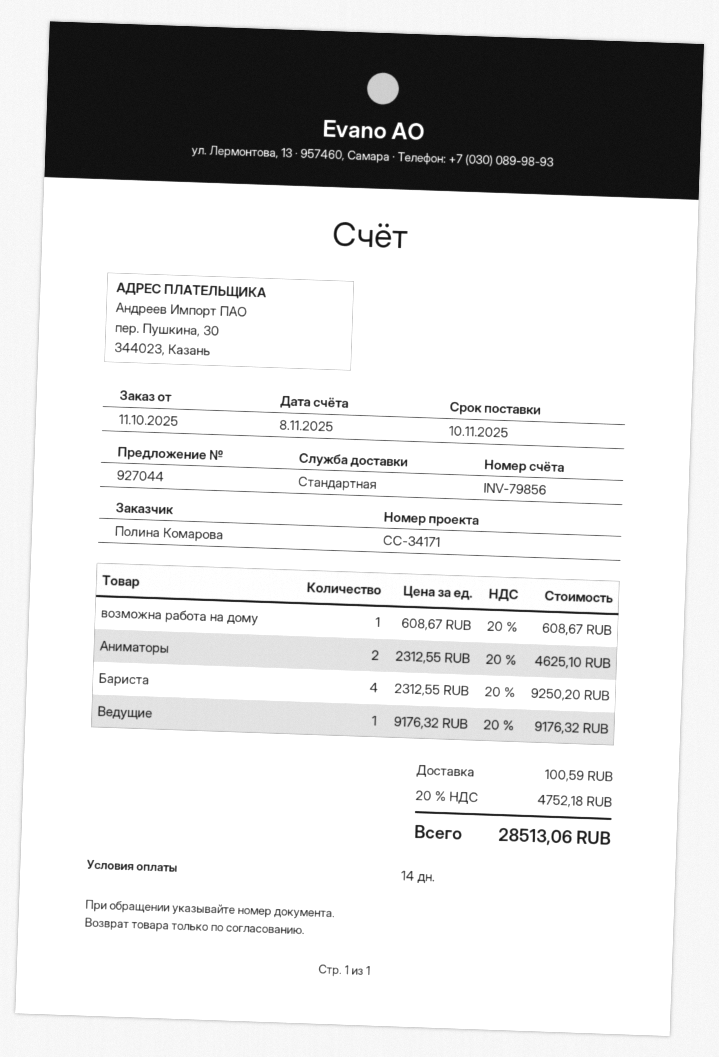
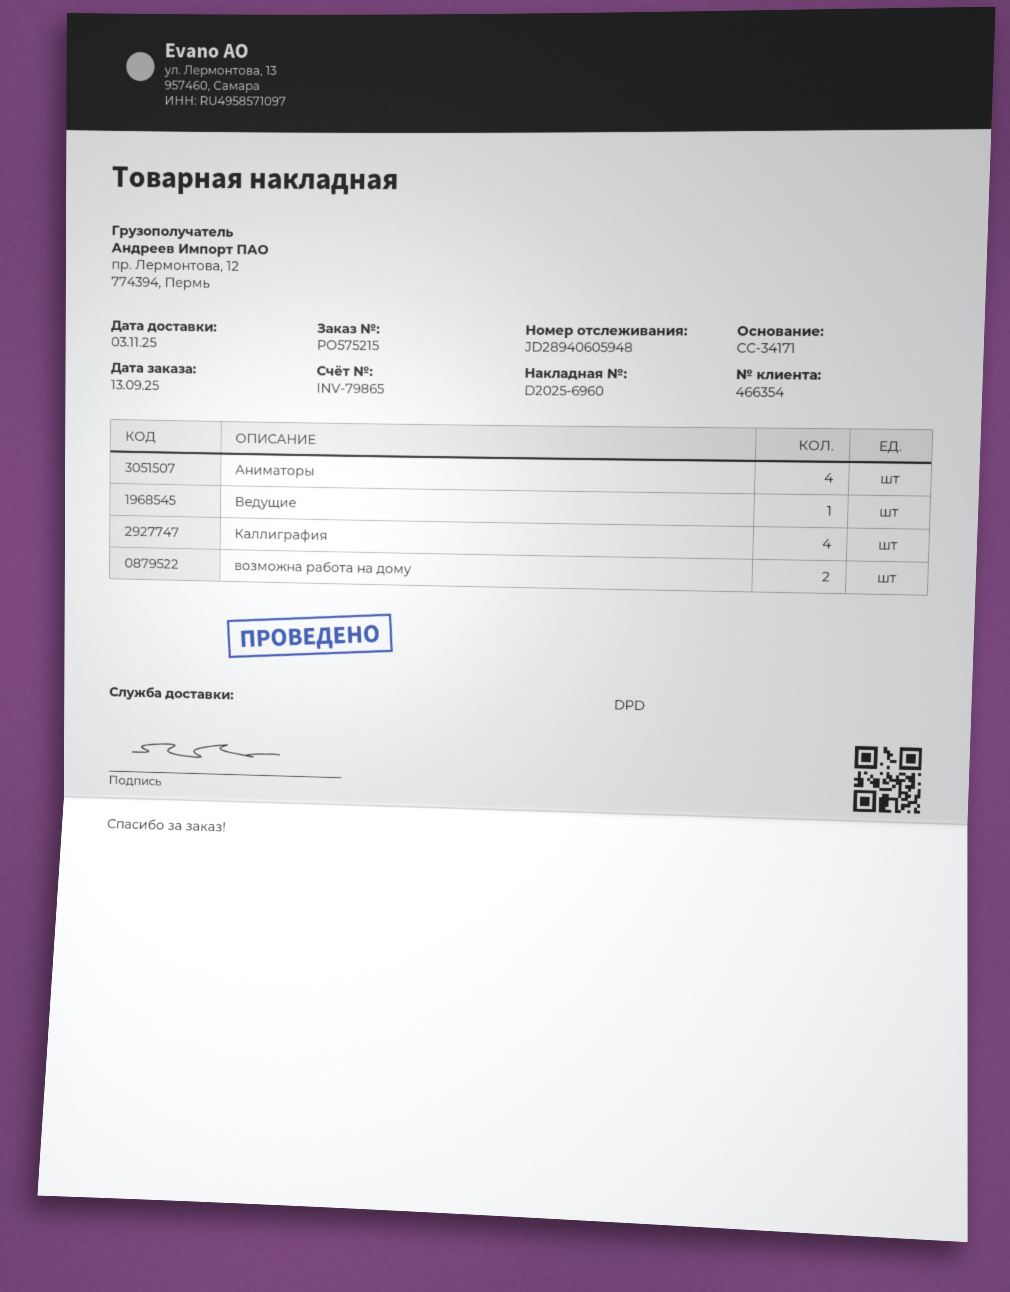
order date: 2025-10-11 -> 2025-09-13
delivery date: 2025-11-10 -> 2025-11-03
invoice number: INV-79856 -> INV-79865
shipping method: standard -> DPD
возможна работа на дому: 1 -> 2
Аниматоры: 2 -> 4
Бариста: 4 -> none
Каллиграфия: none -> 4

